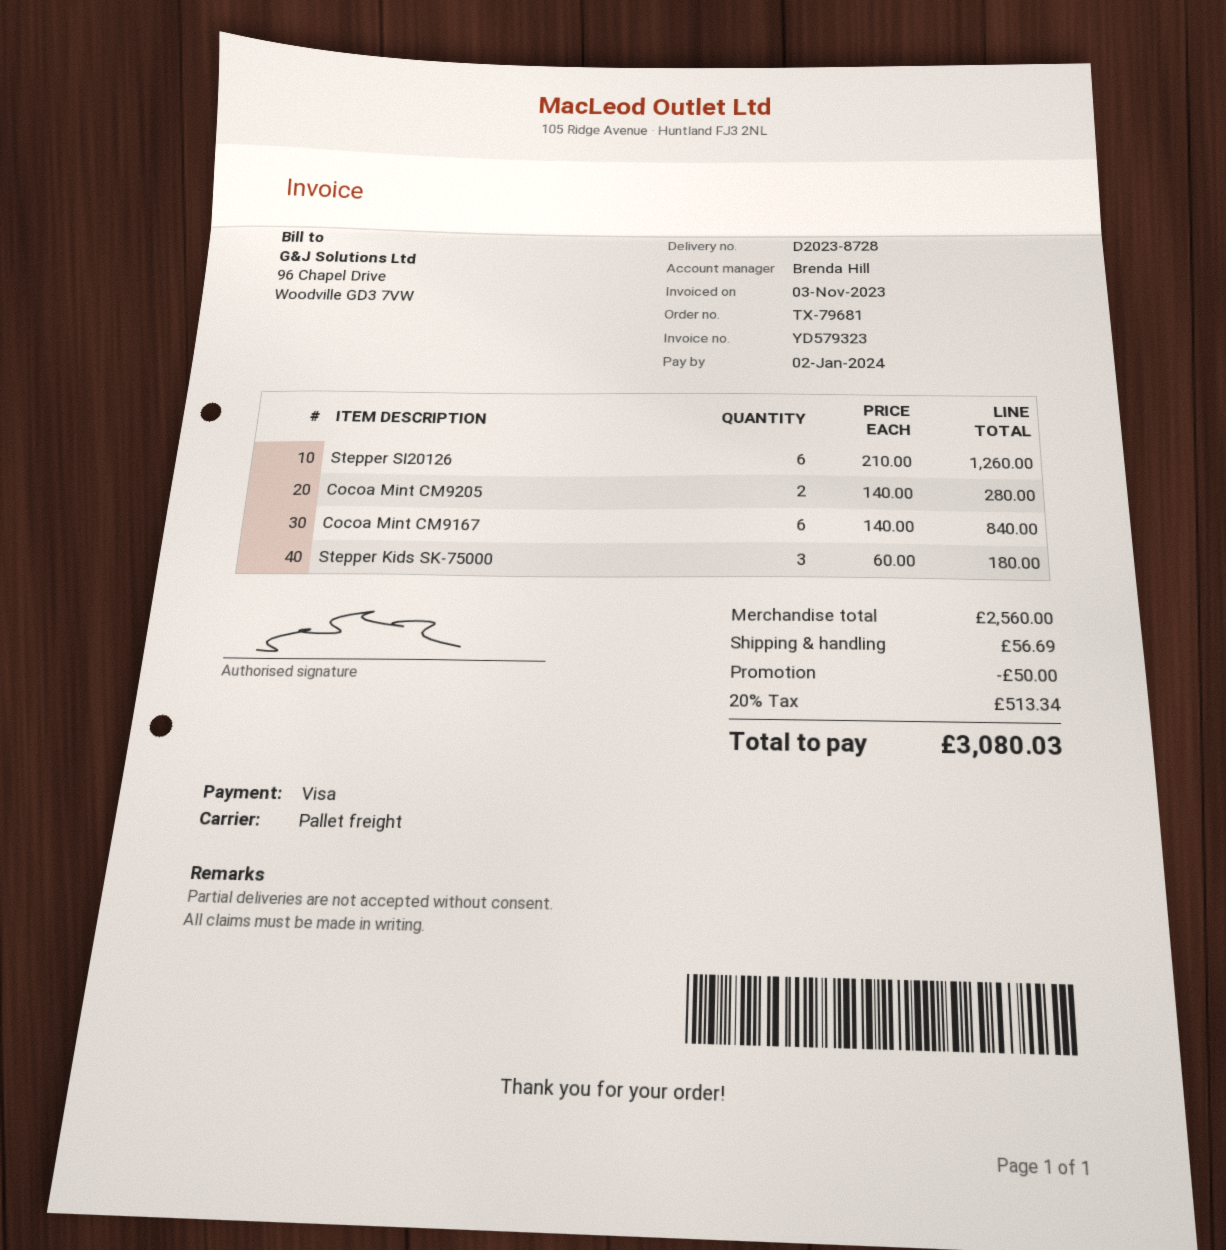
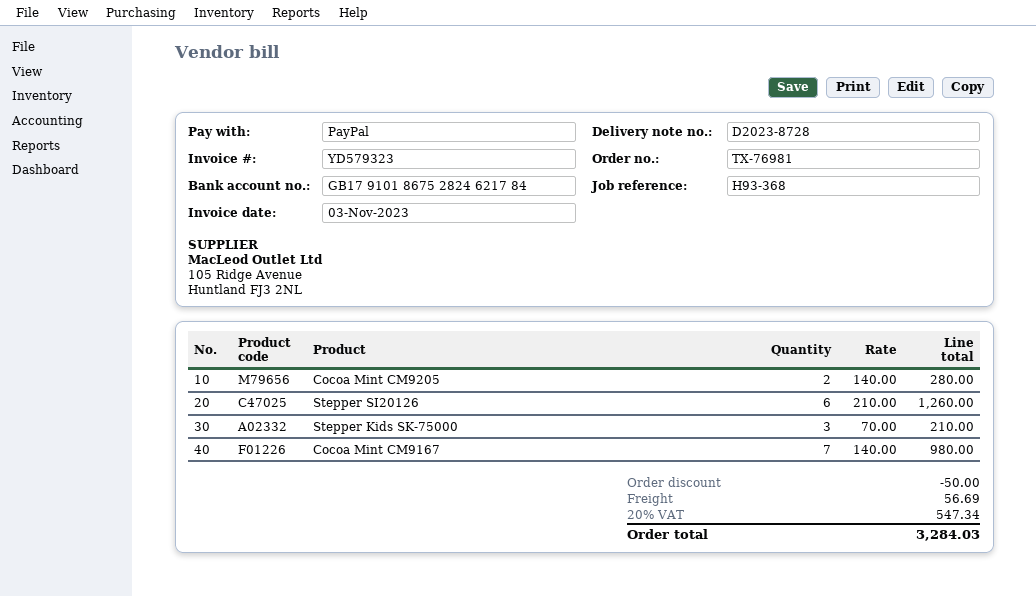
order number: TX-79681 -> TX-76981
payment method: Visa -> PayPal
Cocoa Mint CM9167: 6 x 140.00 = 840.00 -> 7 x 140.00 = 980.00
Stepper Kids SK-75000: 3 x 60.00 = 180.00 -> 3 x 70.00 = 210.00
tax: 20% = 513.34 -> 20% = 547.34
total: 3080.03 -> 3284.03

